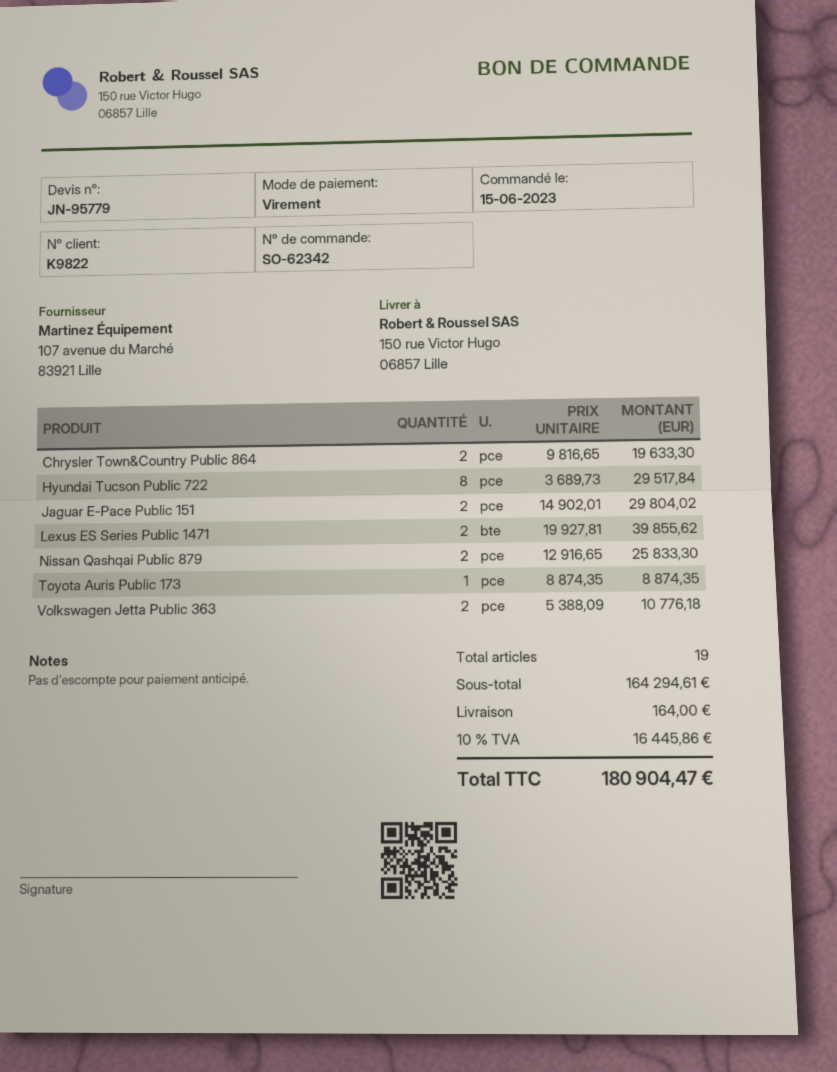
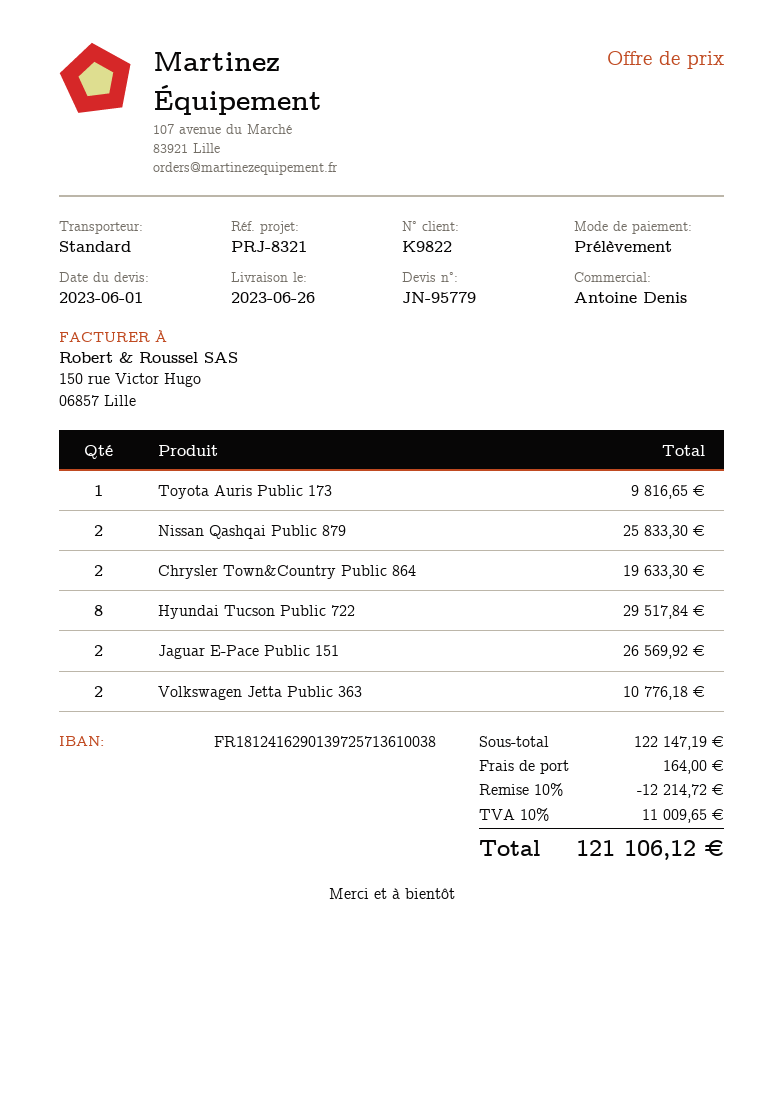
payment method: bank transfer -> direct debit
Jaguar E-Pace Public 151: 2 for 29804.02 -> 2 for 26569.92
Lexus ES Series Public 1471: 2 for 39855.62 -> none
Toyota Auris Public 173: 1 for 8874.35 -> 1 for 9816.65
subtotal: 164294.61 -> 122147.19
discount: none -> 10% = 12214.72
tax: 10% = 16445.86 -> 10% = 11009.65
total: 180904.47 -> 121106.12

